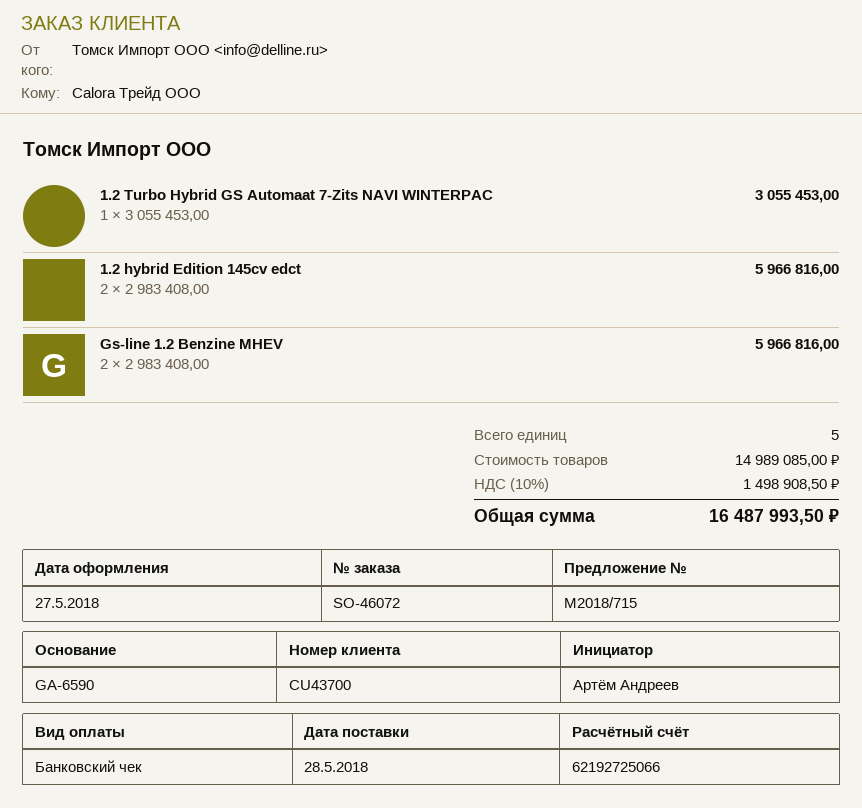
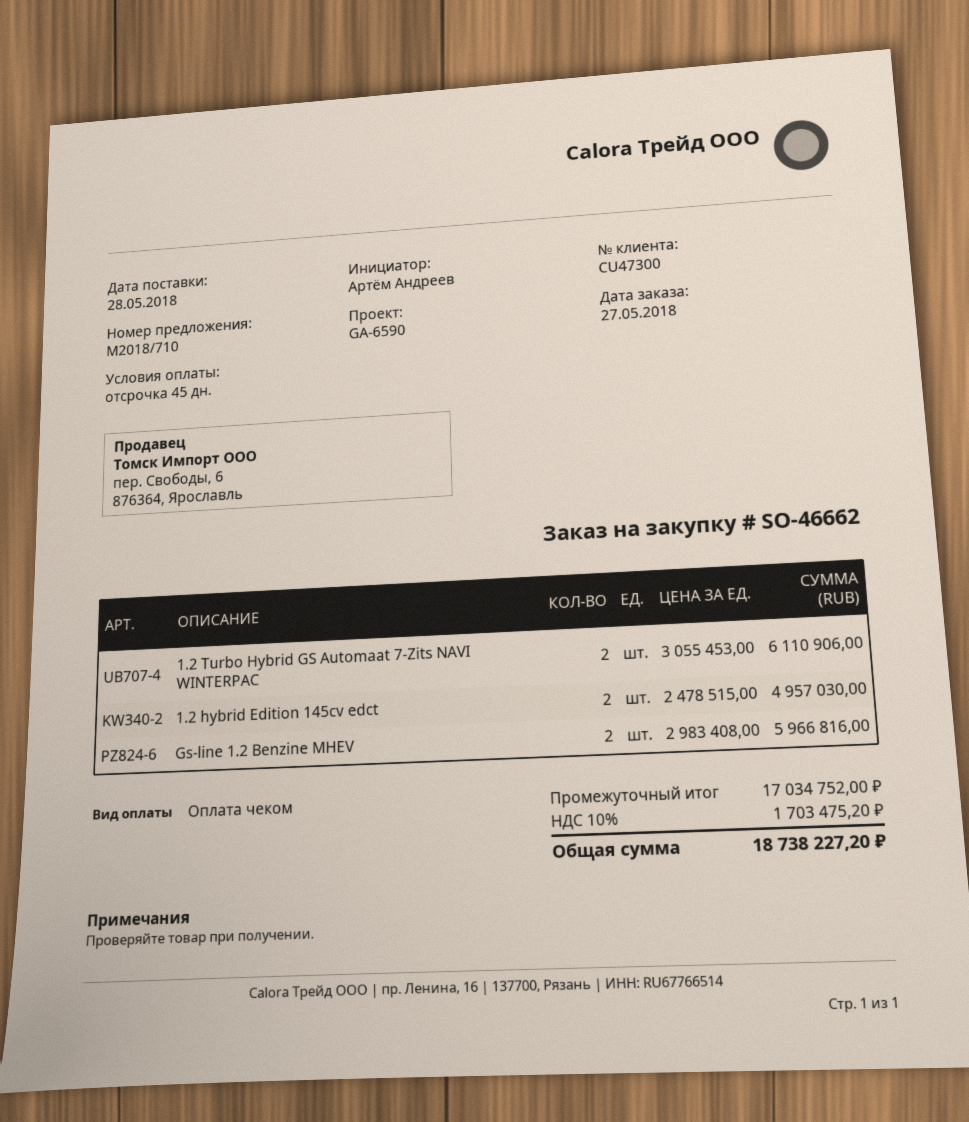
quote number: M2018/715 -> M2018/710
order number: SO-46072 -> SO-46662
customer number: CU43700 -> CU47300
1.2 Turbo Hybrid GS Automaat 7-Zits NAVI WINTERPAC: 1 x 3055453.00 = 3055453.00 -> 2 x 3055453.00 = 6110906.00
1.2 hybrid Edition 145cv edct: 2 x 2983408.00 = 5966816.00 -> 2 x 2478515.00 = 4957030.00
subtotal: 14989085.00 -> 17034752.00
tax: 10% = 1498908.50 -> 10% = 1703475.20
total: 16487993.50 -> 18738227.20

